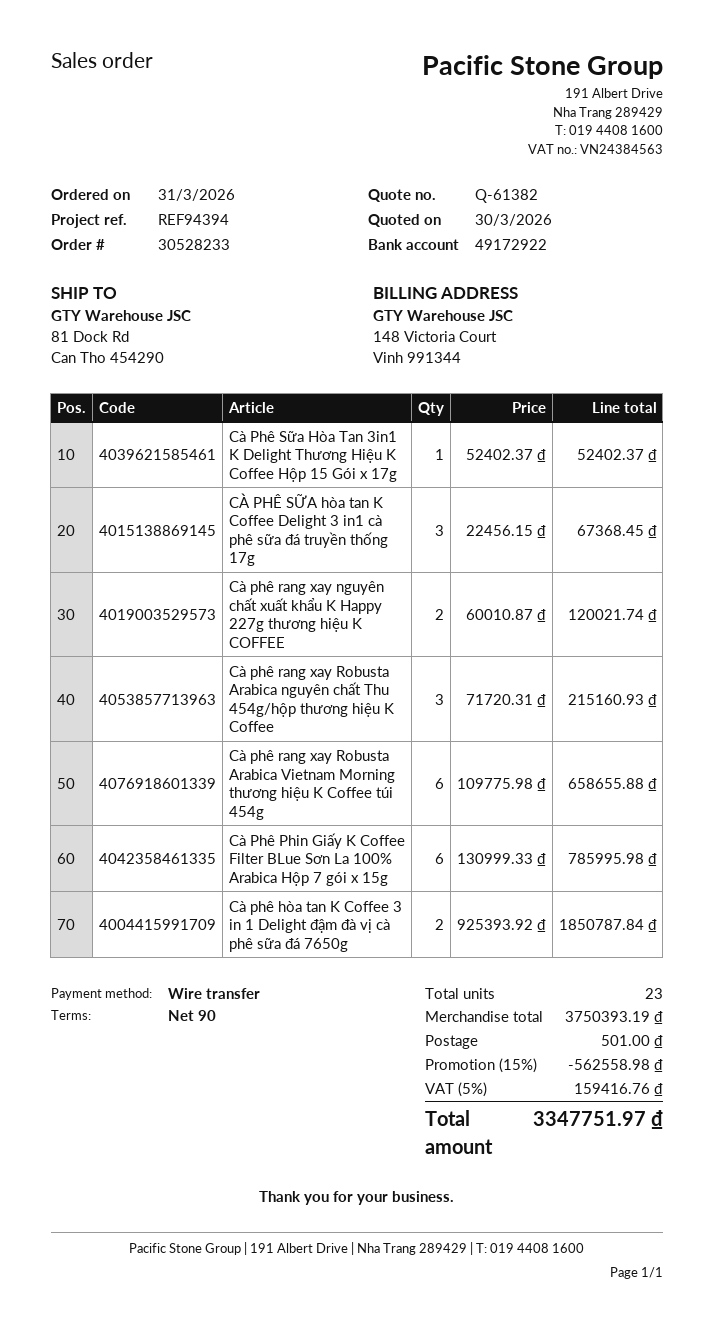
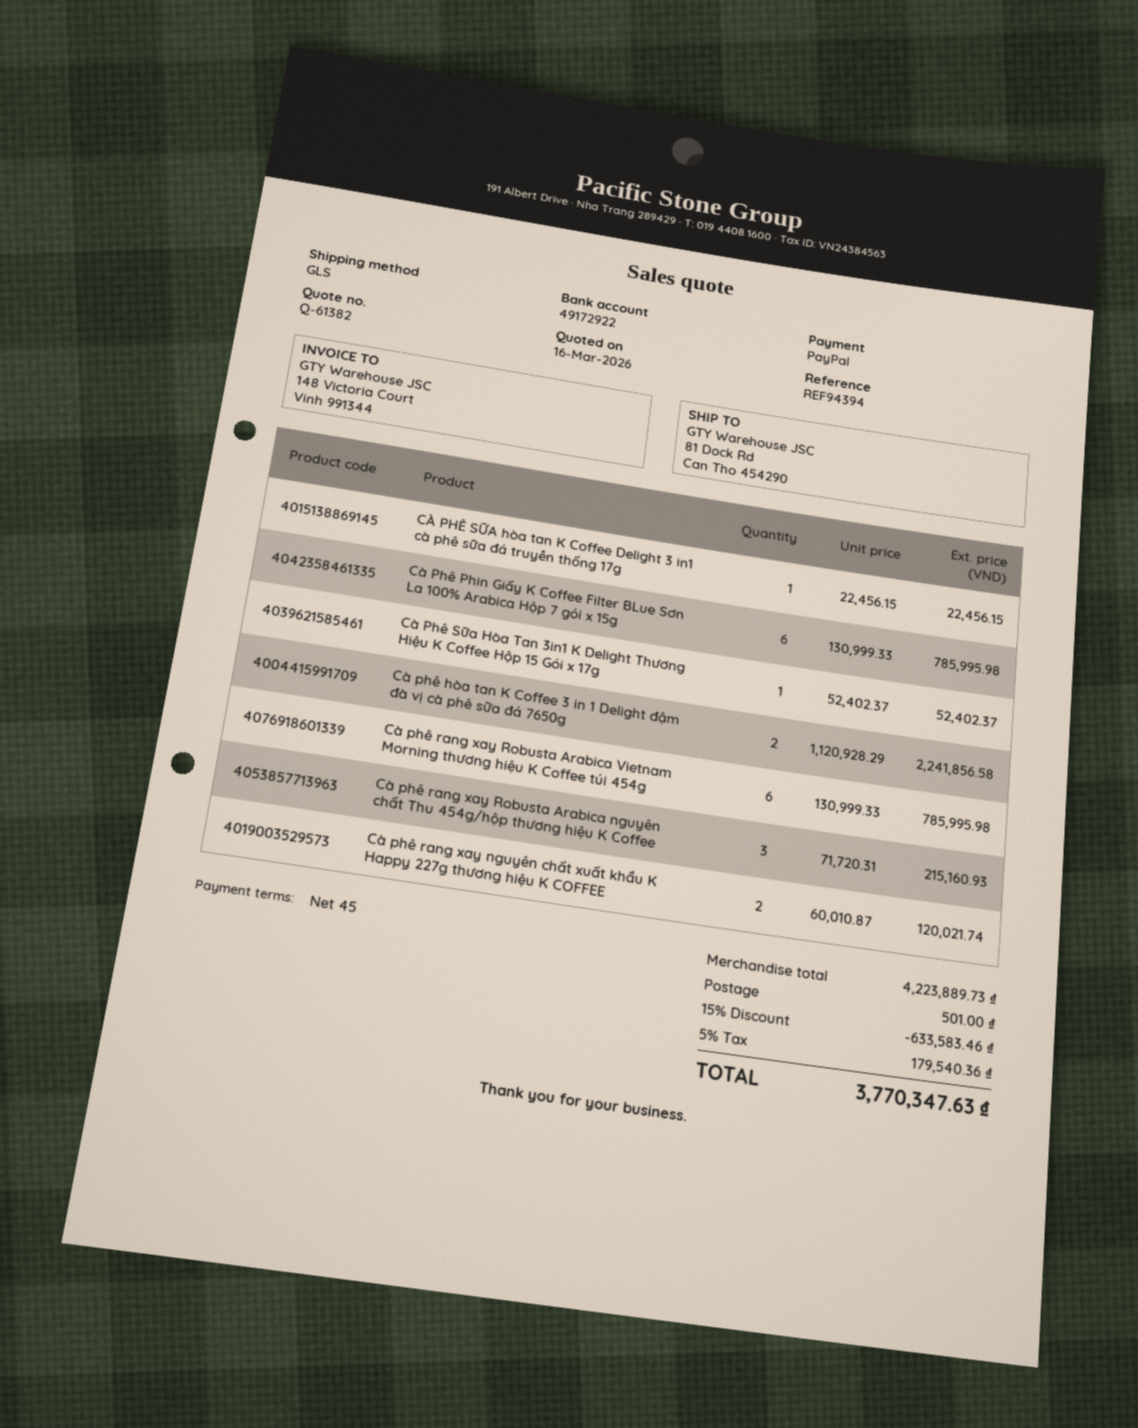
quote date: 2026-03-30 -> 2026-03-16
payment terms: 90 days -> 45 days
payment method: bank transfer -> PayPal
CÀ PHÊ SỮA hòa tan K Coffee Delight 3 in1 cà phê sữa đá truyền thống 17g: 3 x 22456.15 = 67368.45 -> 1 x 22456.15 = 22456.15
Cà phê rang xay Robusta Arabica Vietnam Morning thương hiệu K Coffee túi 454g: 6 x 109775.98 = 658655.88 -> 6 x 130999.33 = 785995.98
Cà phê hòa tan K Coffee 3 in 1 Delight đậm đà vị cà phê sữa đá 7650g: 2 x 925393.92 = 1850787.84 -> 2 x 1120928.29 = 2241856.58
subtotal: 3750393.19 -> 4223889.73
discount: 15% = 562558.98 -> 15% = 633583.46
tax: 5% = 159416.76 -> 5% = 179540.36
total: 3347751.97 -> 3770347.63

